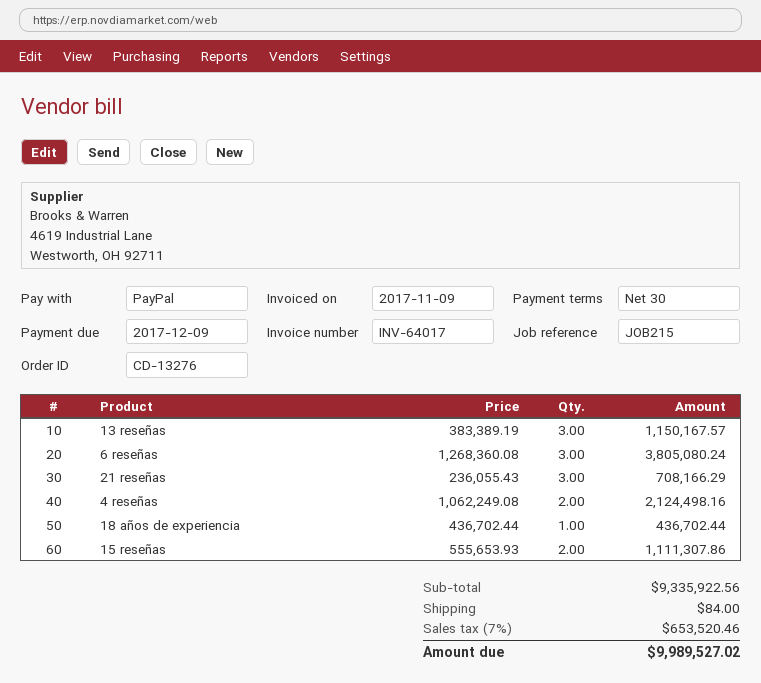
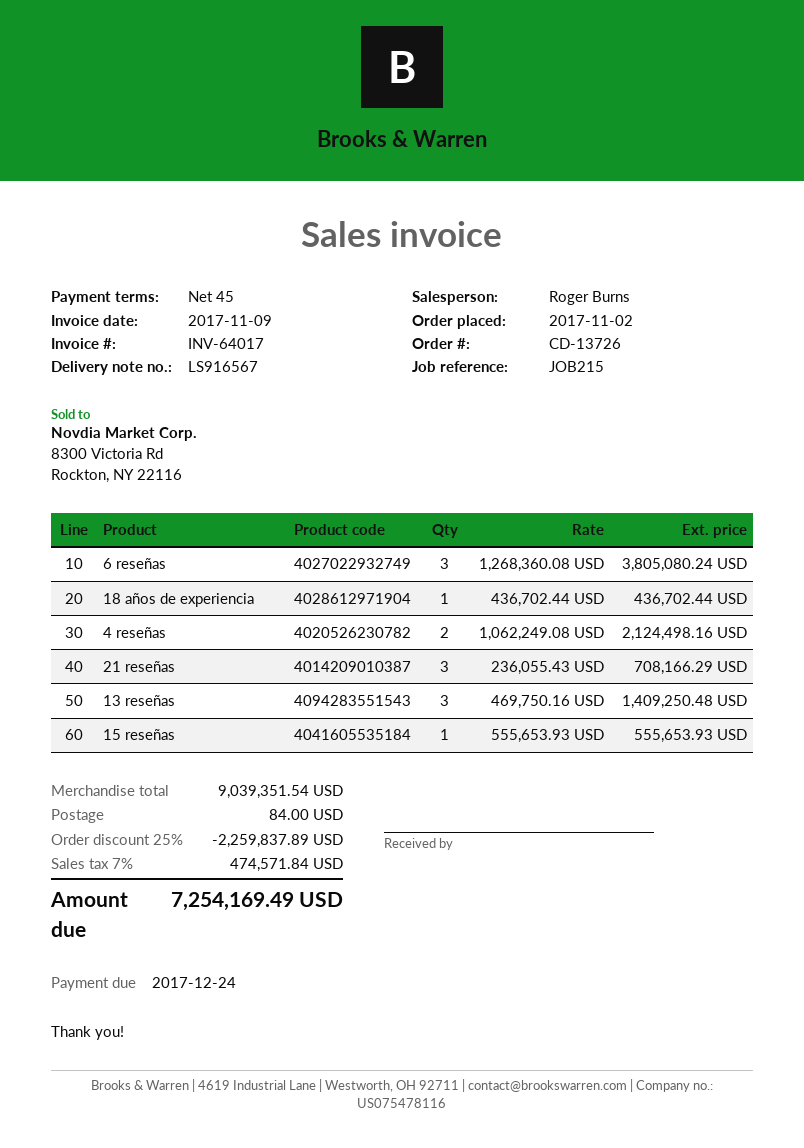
order number: CD-13276 -> CD-13726
payment terms: 30 days -> 45 days
due date: 2017-12-09 -> 2017-12-24
13 reseñas: 3 x 383389.19 = 1150167.57 -> 3 x 469750.16 = 1409250.48
15 reseñas: 2 x 555653.93 = 1111307.86 -> 1 x 555653.93 = 555653.93
subtotal: 9335922.56 -> 9039351.54
discount: none -> 25% = 2259837.89
tax: 7% = 653520.46 -> 7% = 474571.84
total: 9989527.02 -> 7254169.49

